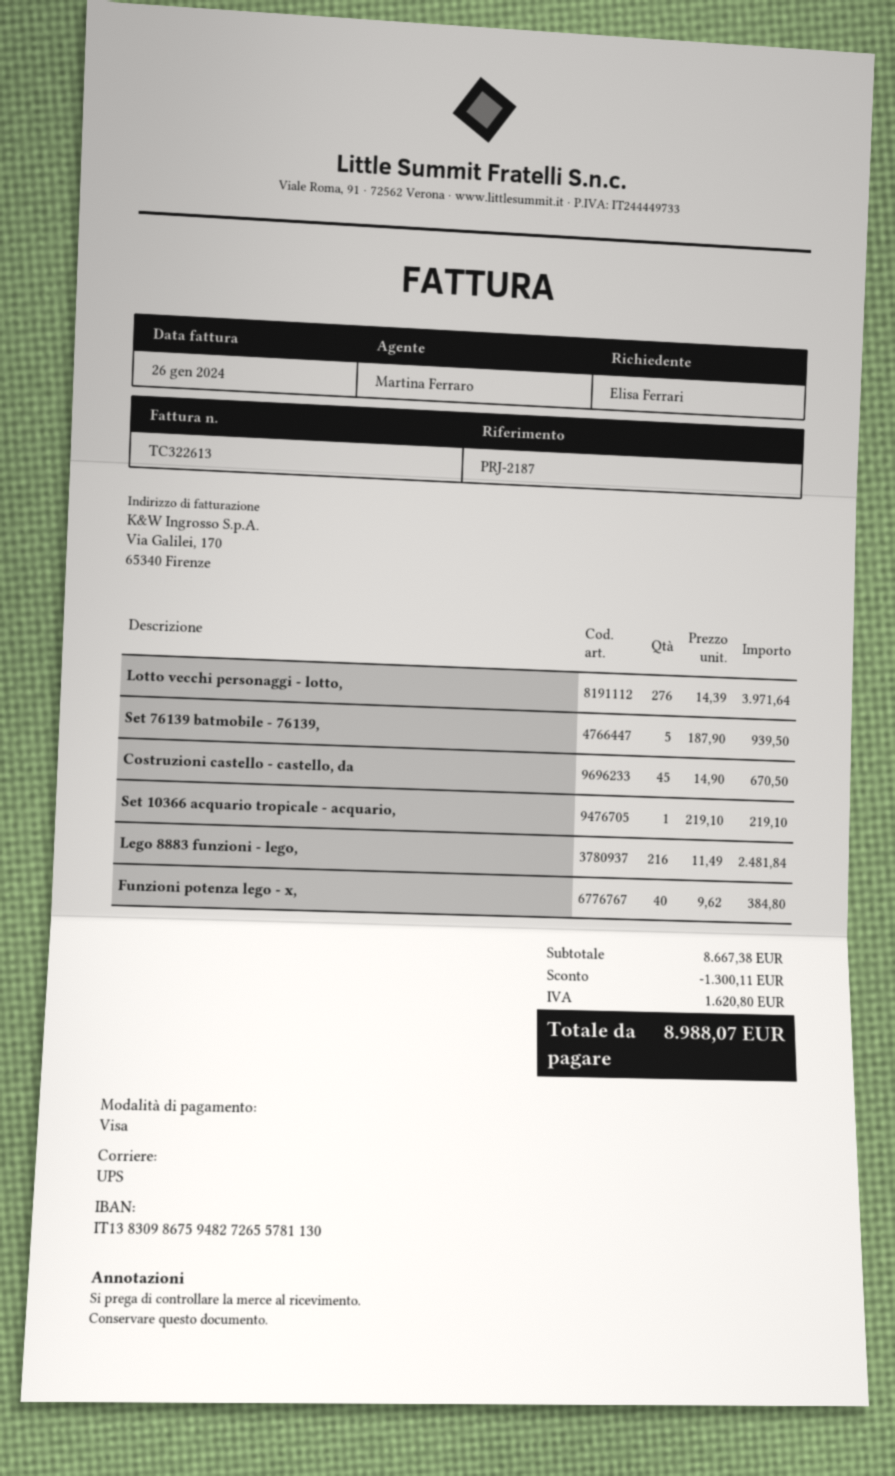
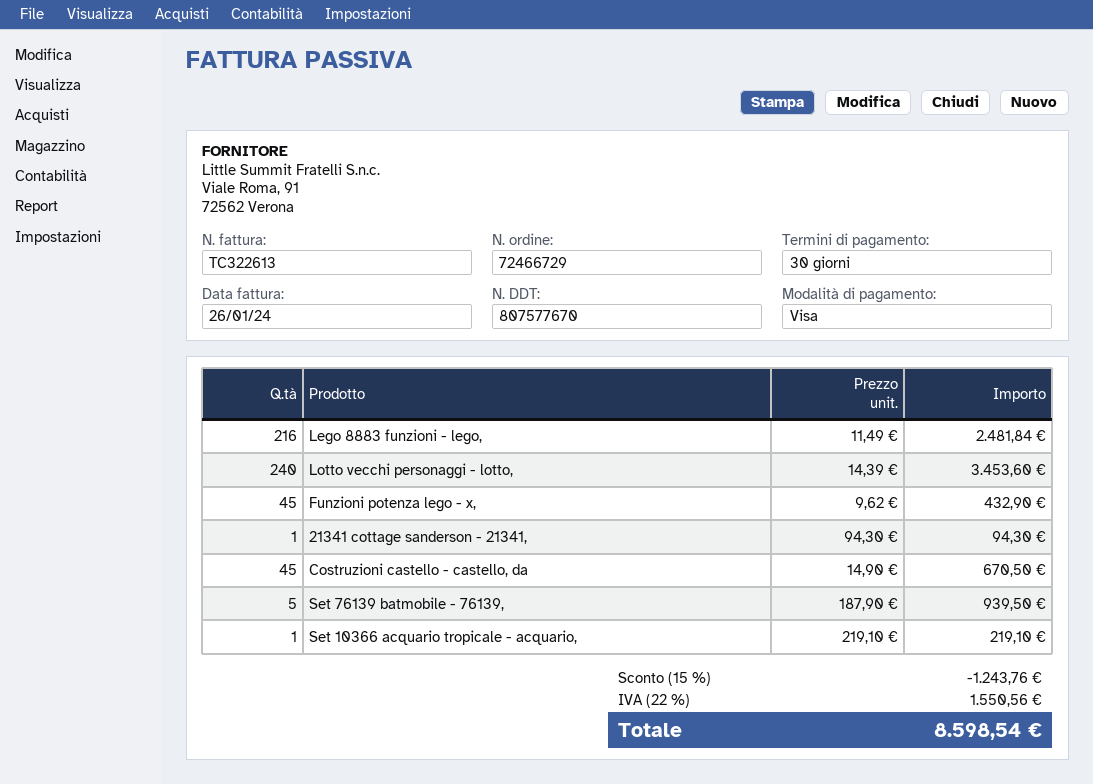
Lotto vecchi personaggi - lotto,: 276 x 14.39 = 3971.64 -> 240 x 14.39 = 3453.60
Funzioni potenza lego - x,: 40 x 9.62 = 384.80 -> 45 x 9.62 = 432.90
21341 cottage sanderson - 21341,: none -> 1 x 94.30 = 94.30
discount: 1300.11 -> 1243.76
tax: 1620.80 -> 1550.56
total: 8988.07 -> 8598.54

